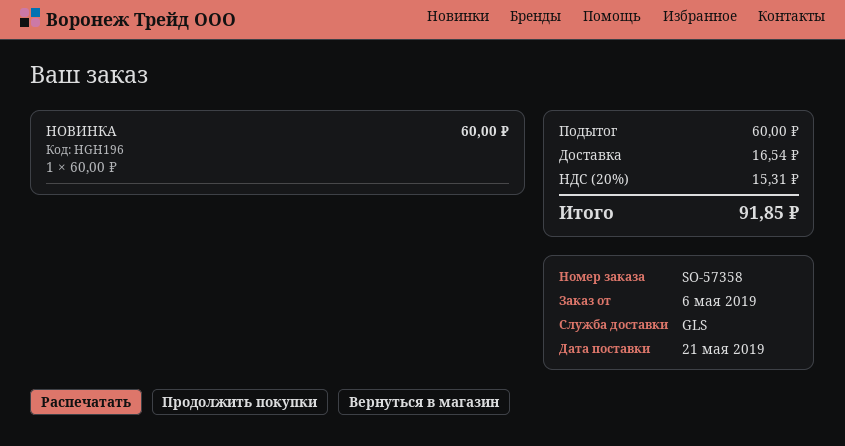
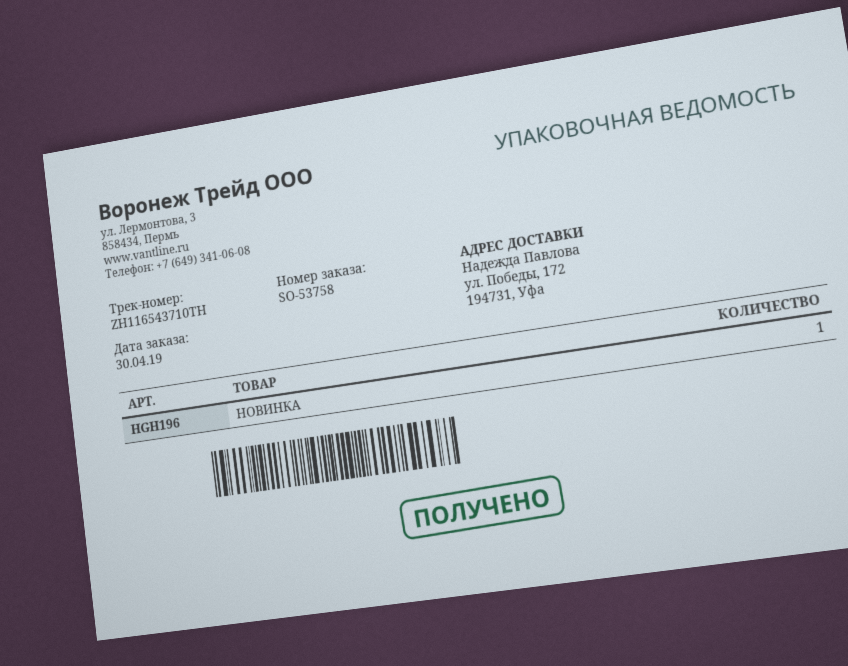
order number: SO-57358 -> SO-53758
order date: 2019-05-06 -> 2019-04-30

